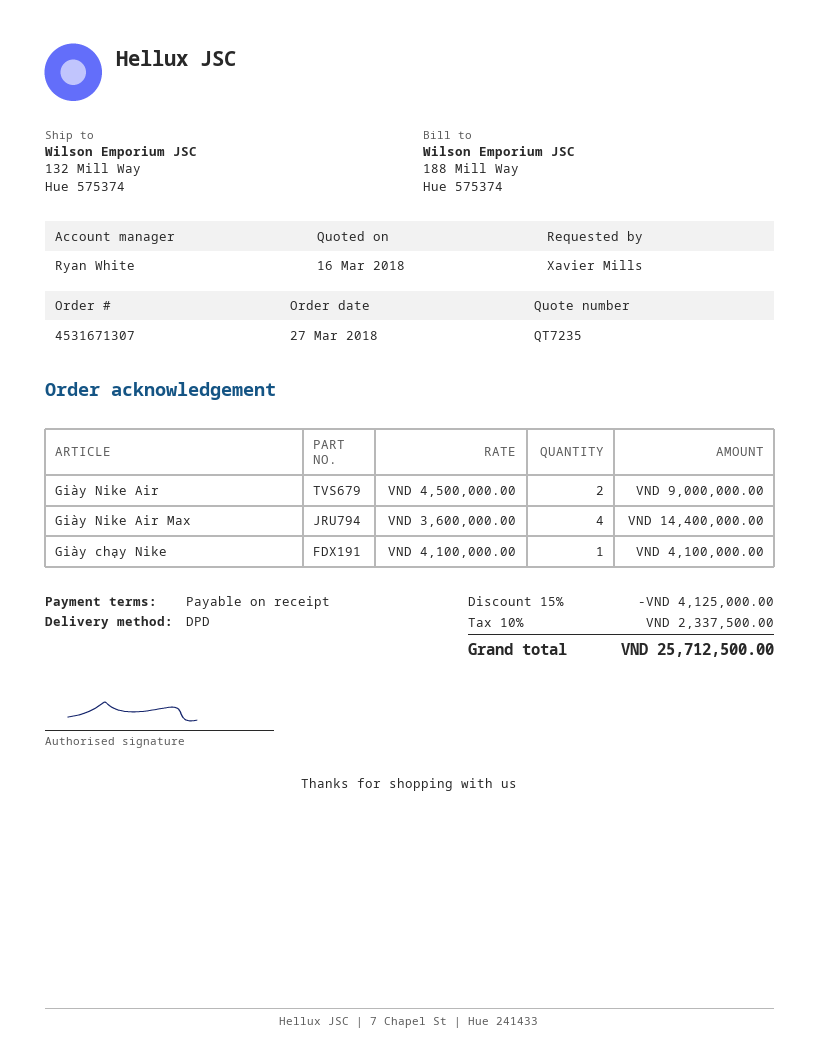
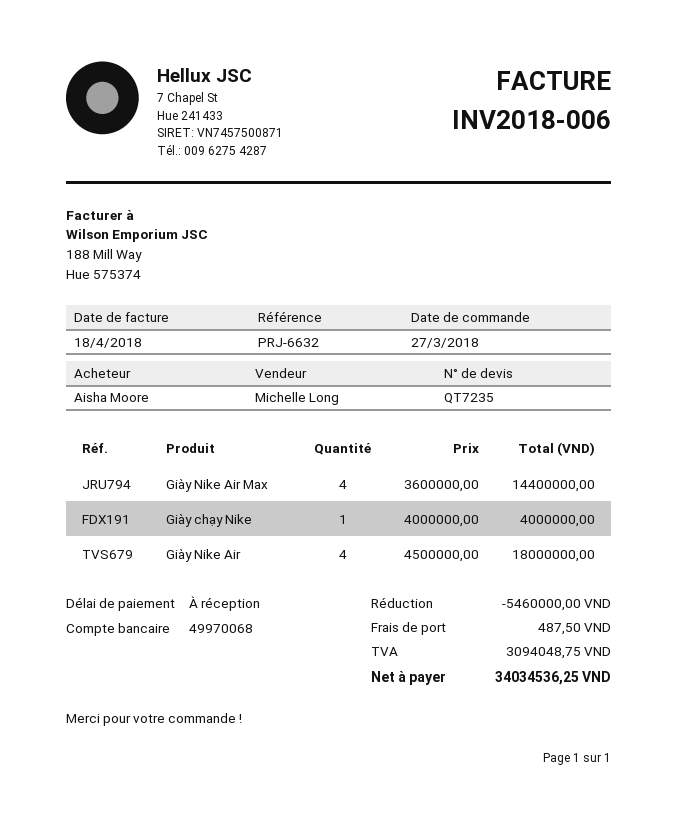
ordered by: Xavier Mills -> Aisha Moore
sales rep: Ryan White -> Michelle Long
Giày Nike Air: 2 x 4500000.00 = 9000000.00 -> 4 x 4500000.00 = 18000000.00
Giày chạy Nike: 1 x 4100000.00 = 4100000.00 -> 1 x 4000000.00 = 4000000.00
discount: 4125000.00 -> 5460000.00
shipping: none -> 487.50
tax: 2337500.00 -> 3094048.75
total: 25712500.00 -> 34034536.25

